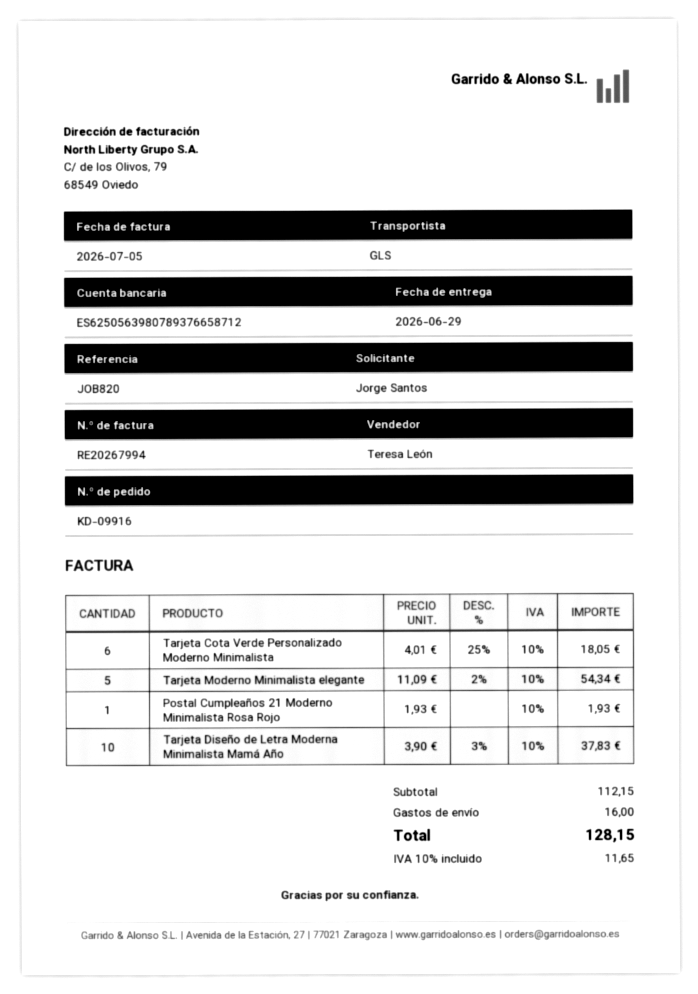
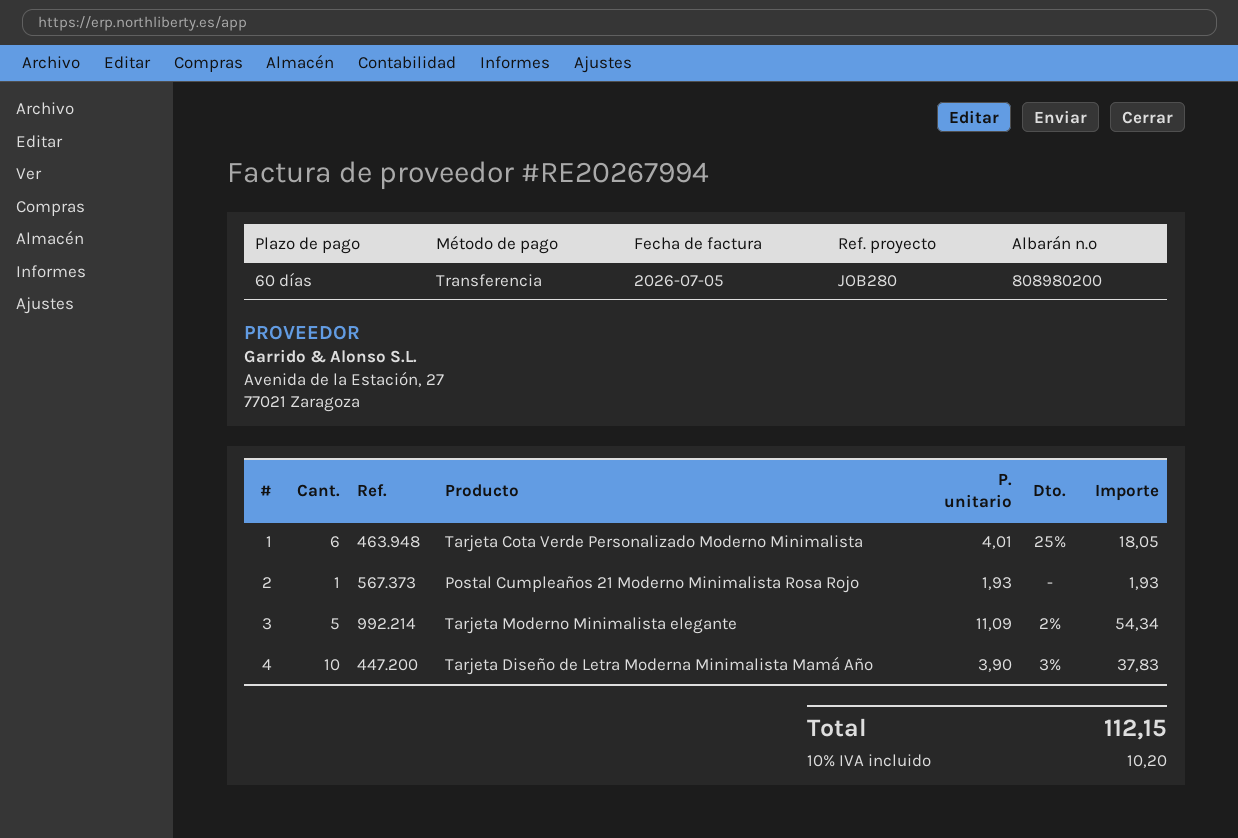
reference: JOB820 -> JOB280
shipping: 16.00 -> none
tax: 10% = 11.65 -> 10% = 10.20
total: 128.15 -> 112.15

